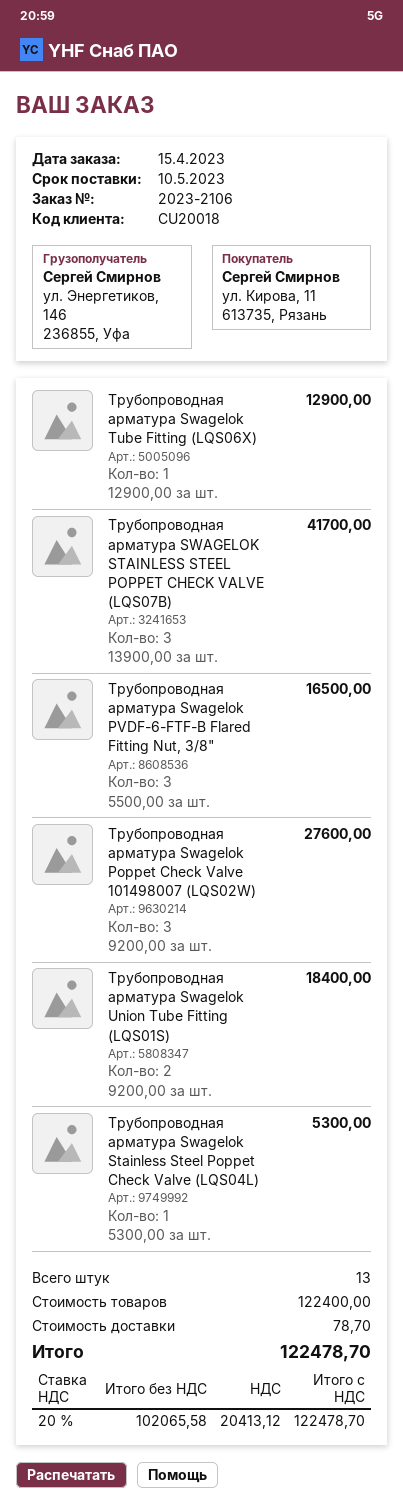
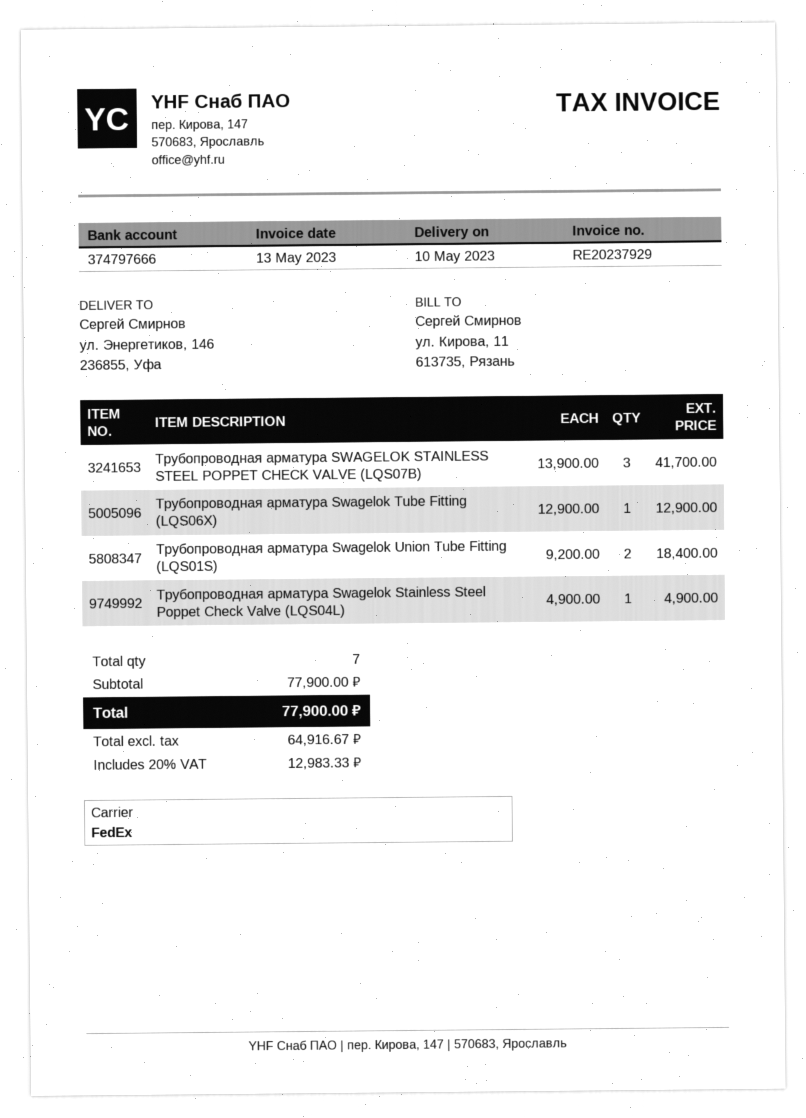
Трубопроводная арматура Swagelok PVDF-6-FTF-B Flared Fitting Nut, 3/8": 3 x 5500.00 = 16500.00 -> none
Трубопроводная арматура Swagelok Poppet Check Valve 101498007 (LQS02W): 3 x 9200.00 = 27600.00 -> none
Трубопроводная арматура Swagelok Stainless Steel Poppet Check Valve (LQS04L): 1 x 5300.00 = 5300.00 -> 1 x 4900.00 = 4900.00
total quantity: 13 -> 7
subtotal: 122400.00 -> 77900.00
shipping: 78.70 -> none
net: 102065.58 -> 64916.67
tax: 20% = 20413.12 -> 20% = 12983.33
total: 122478.70 -> 77900.00

